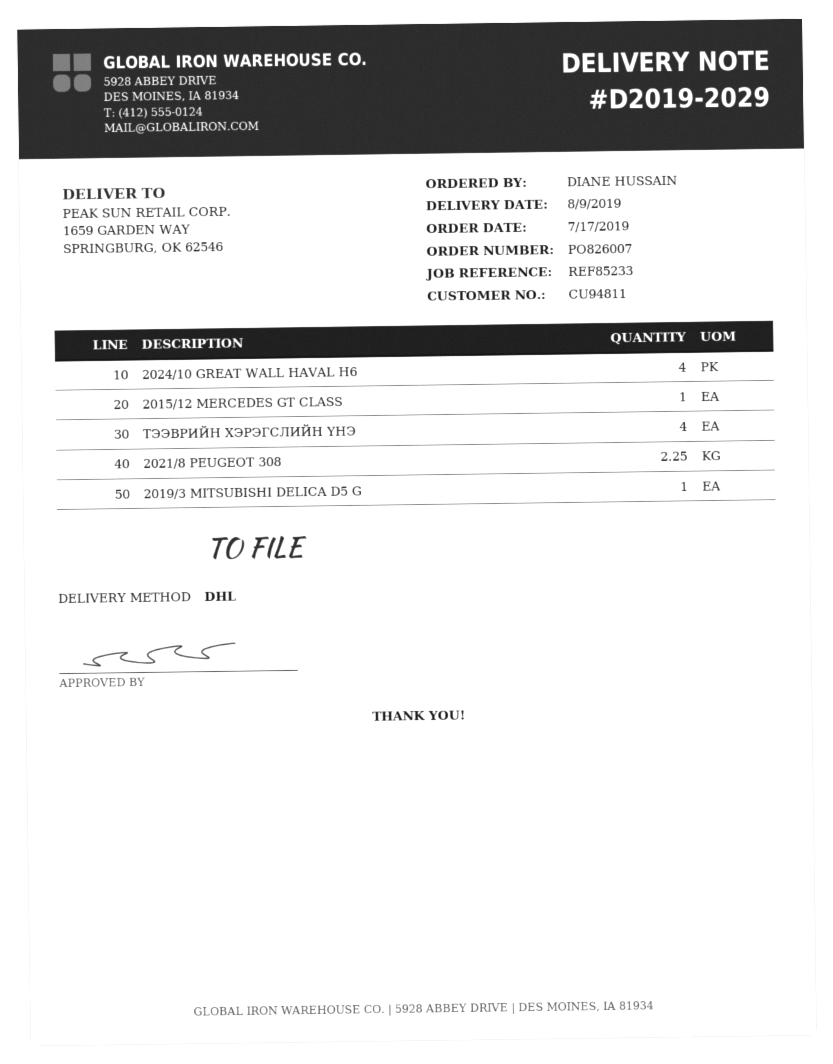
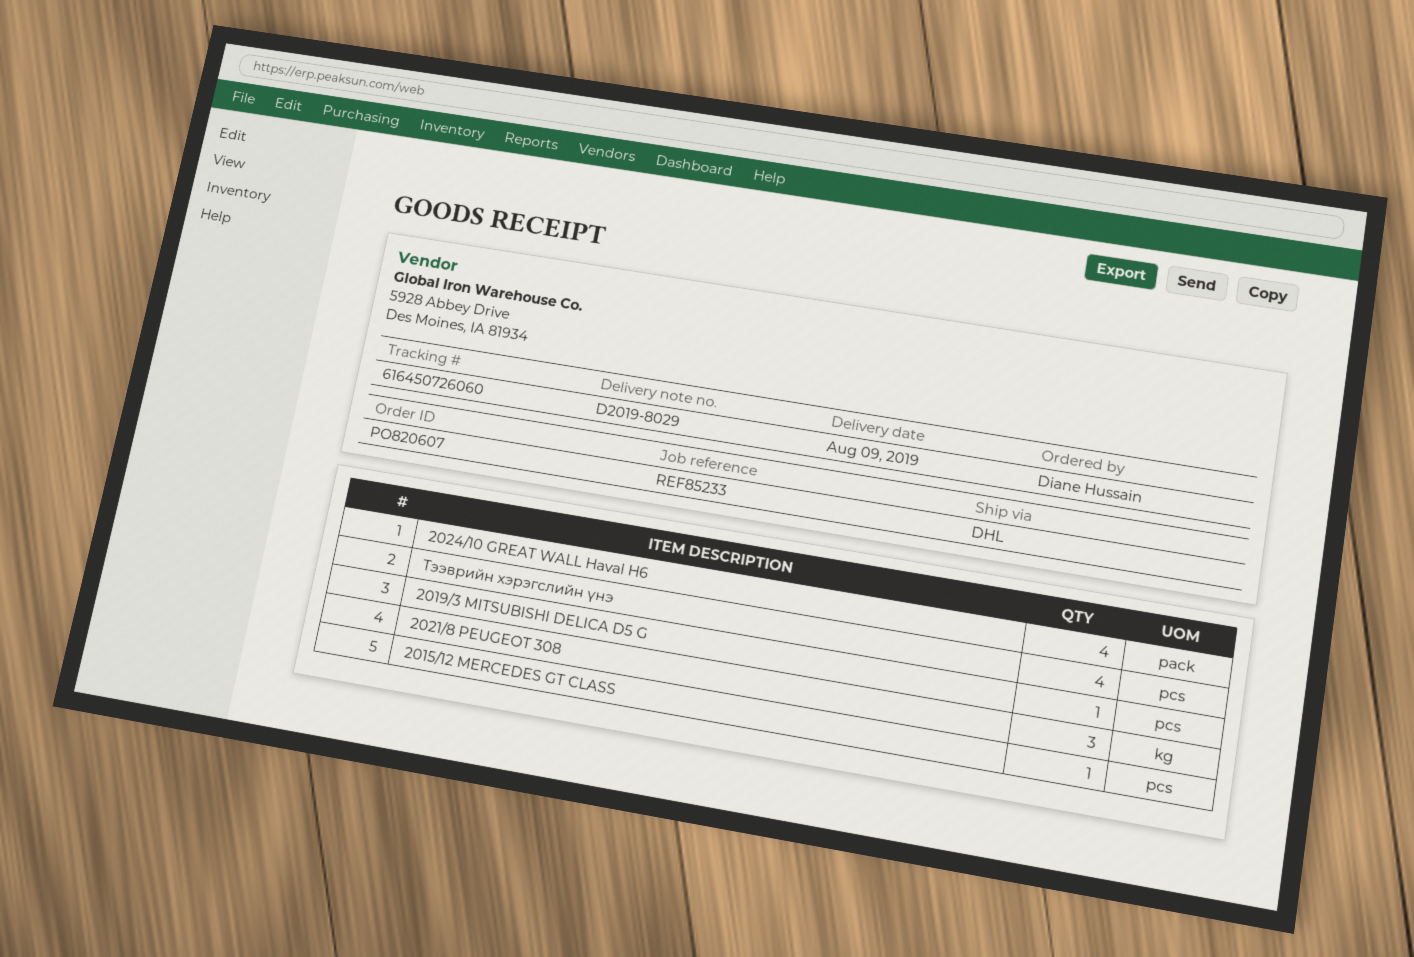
order number: PO826007 -> PO820607
delivery note number: D2019-2029 -> D2019-8029
2021/8 PEUGEOT 308: 2.25 -> 3

